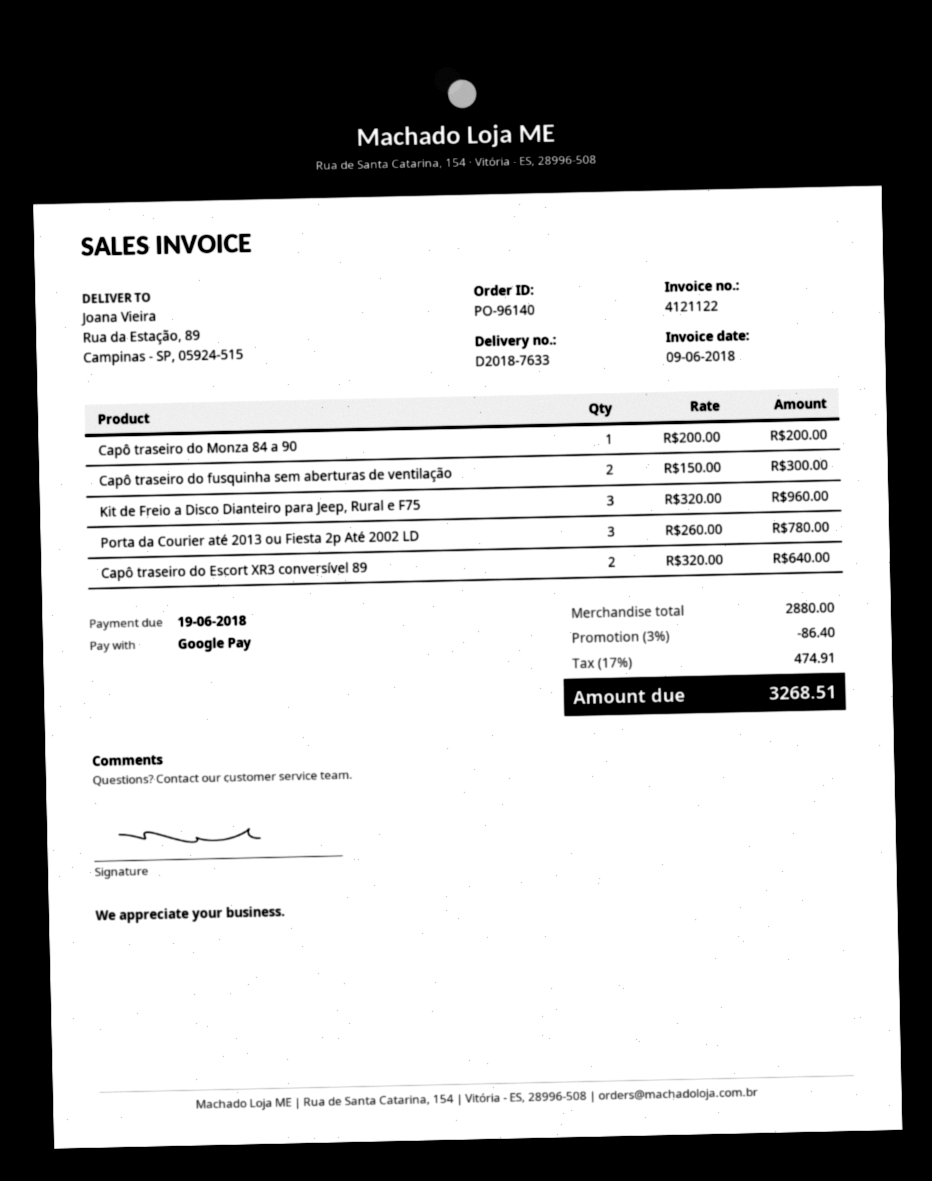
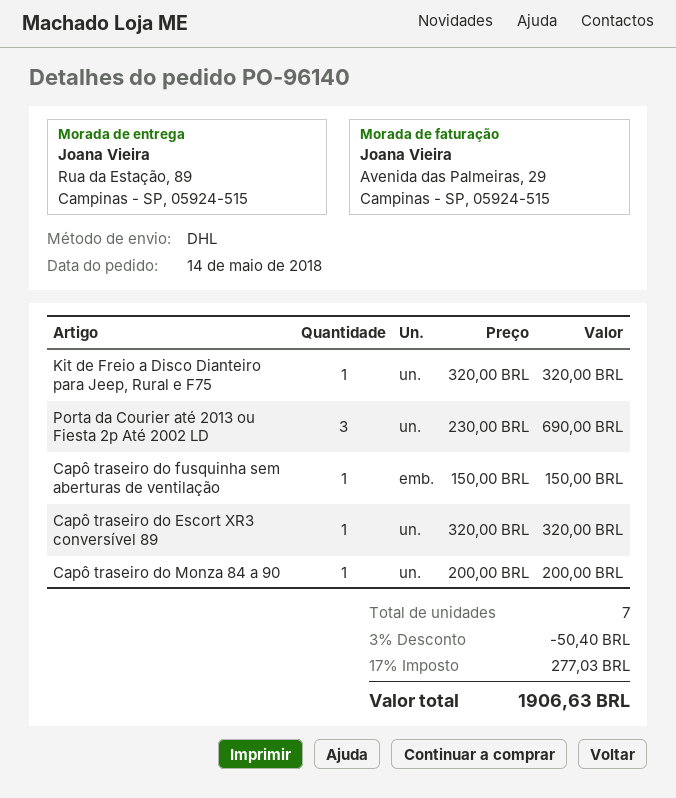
Capô traseiro do fusquinha sem aberturas de ventilação: 2 x 150.00 = 300.00 -> 1 x 150.00 = 150.00
Kit de Freio a Disco Dianteiro para Jeep, Rural e F75: 3 x 320.00 = 960.00 -> 1 x 320.00 = 320.00
Porta da Courier até 2013 ou Fiesta 2p Até 2002 LD: 3 x 260.00 = 780.00 -> 3 x 230.00 = 690.00
Capô traseiro do Escort XR3 conversível 89: 2 x 320.00 = 640.00 -> 1 x 320.00 = 320.00
discount: 3% = 86.40 -> 3% = 50.40
tax: 17% = 474.91 -> 17% = 277.03
total: 3268.51 -> 1906.63

